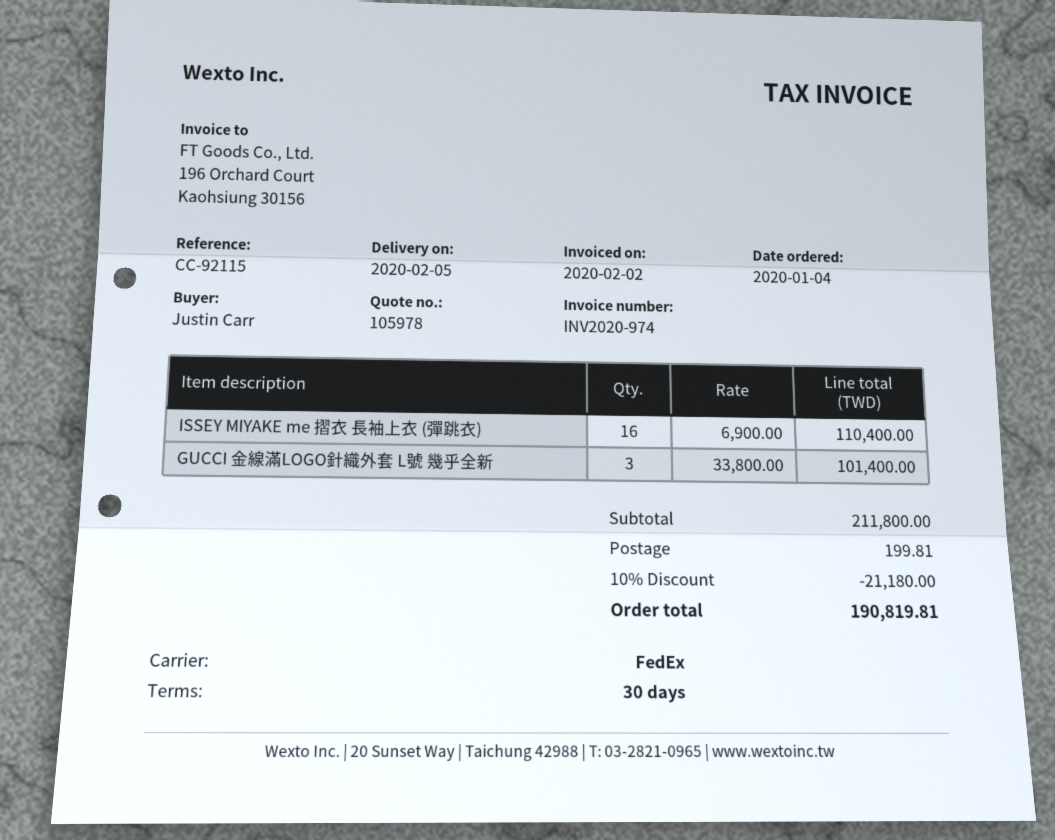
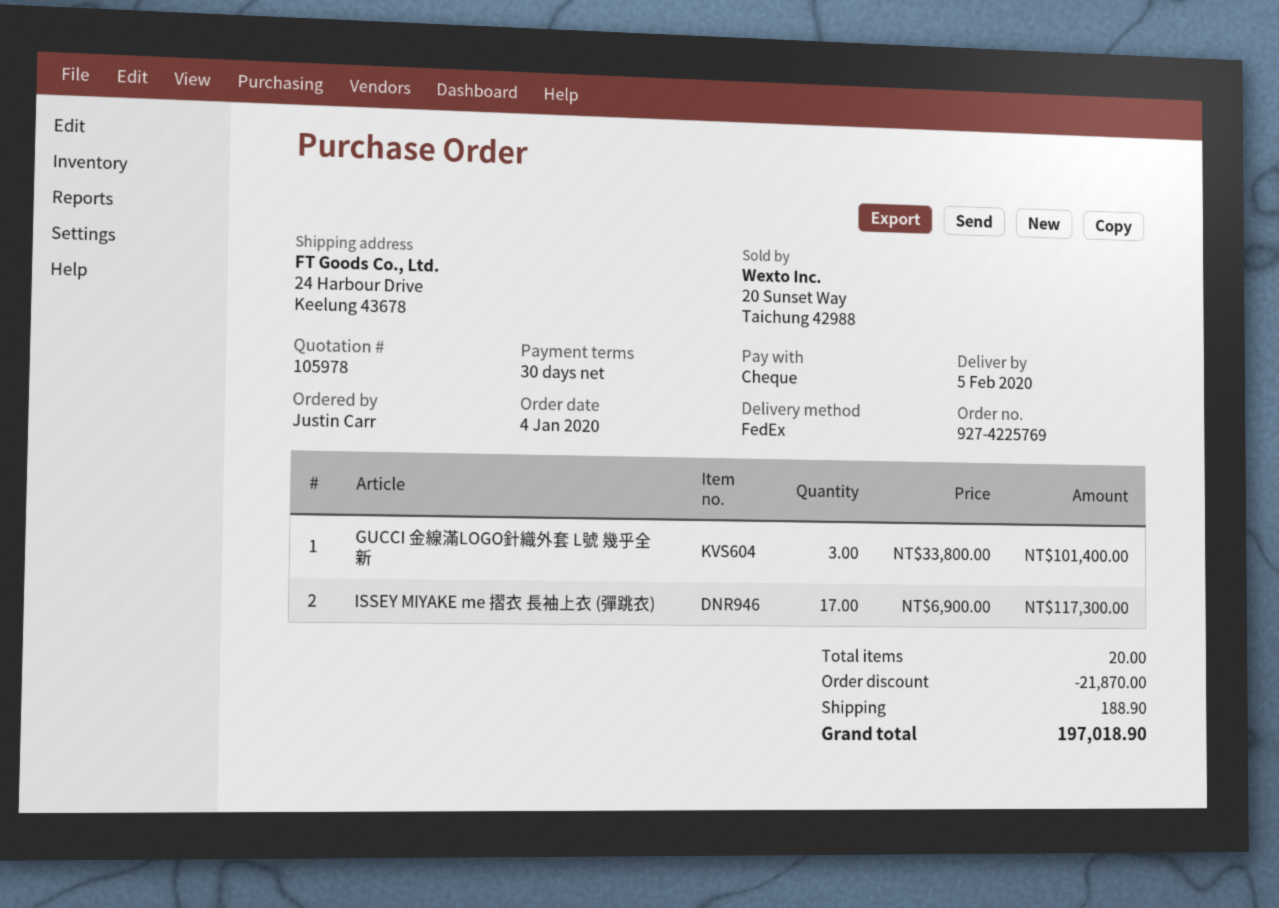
ISSEY MIYAKE me 摺衣 長袖上衣 (彈跳衣): 16 x 6900.00 = 110400.00 -> 17 x 6900.00 = 117300.00
discount: 21180.00 -> 21870.00
shipping: 199.81 -> 188.90
total: 190819.81 -> 197018.90

